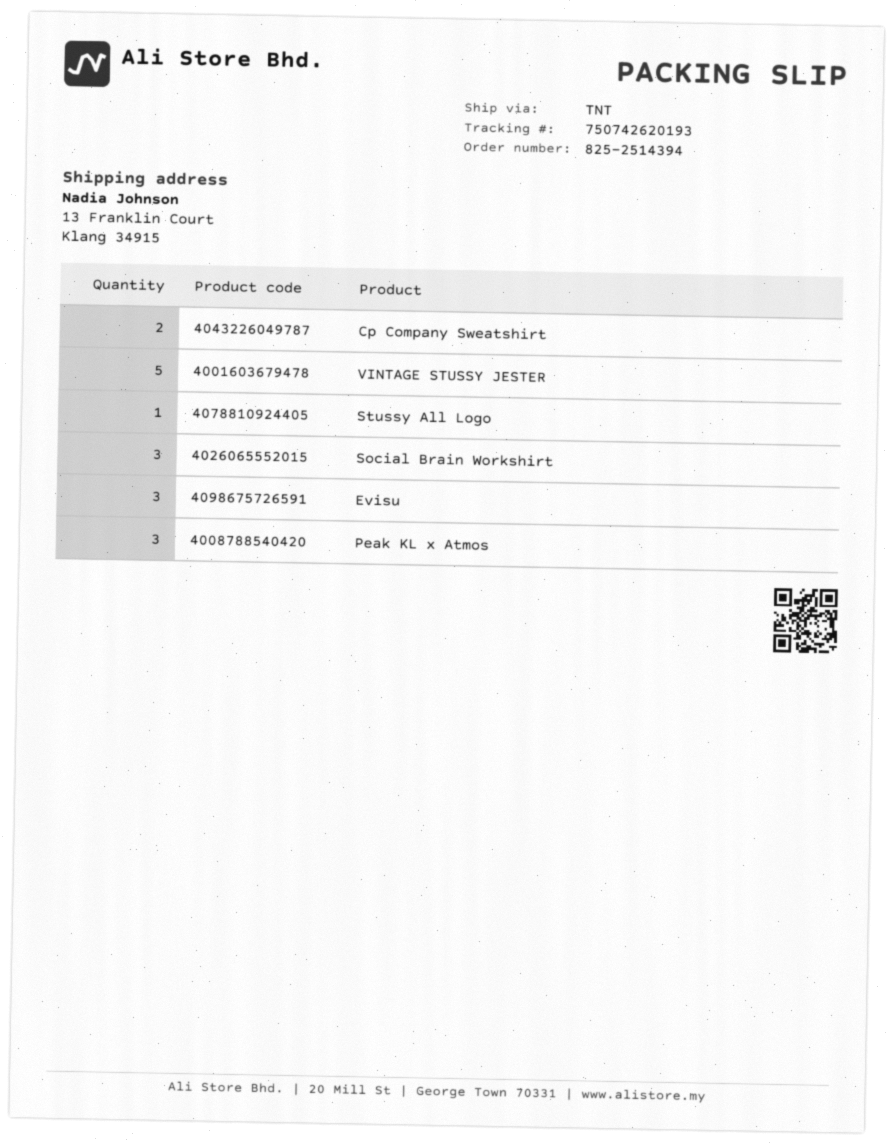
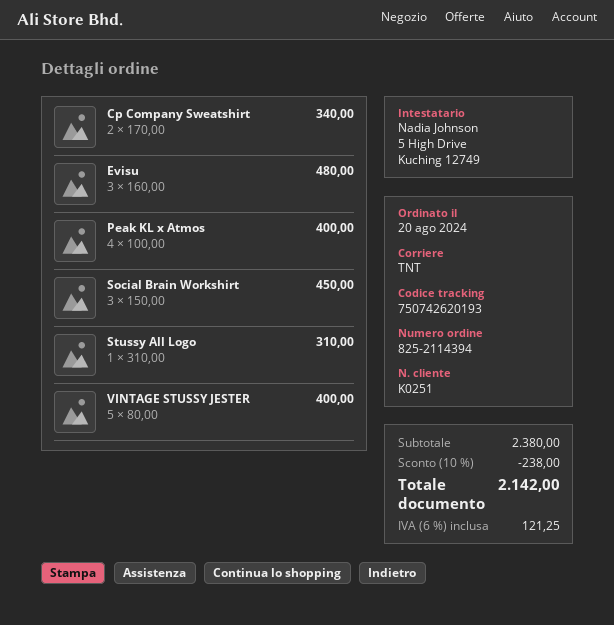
order number: 825-2514394 -> 825-2114394
Peak KL x Atmos: 3 -> 4

